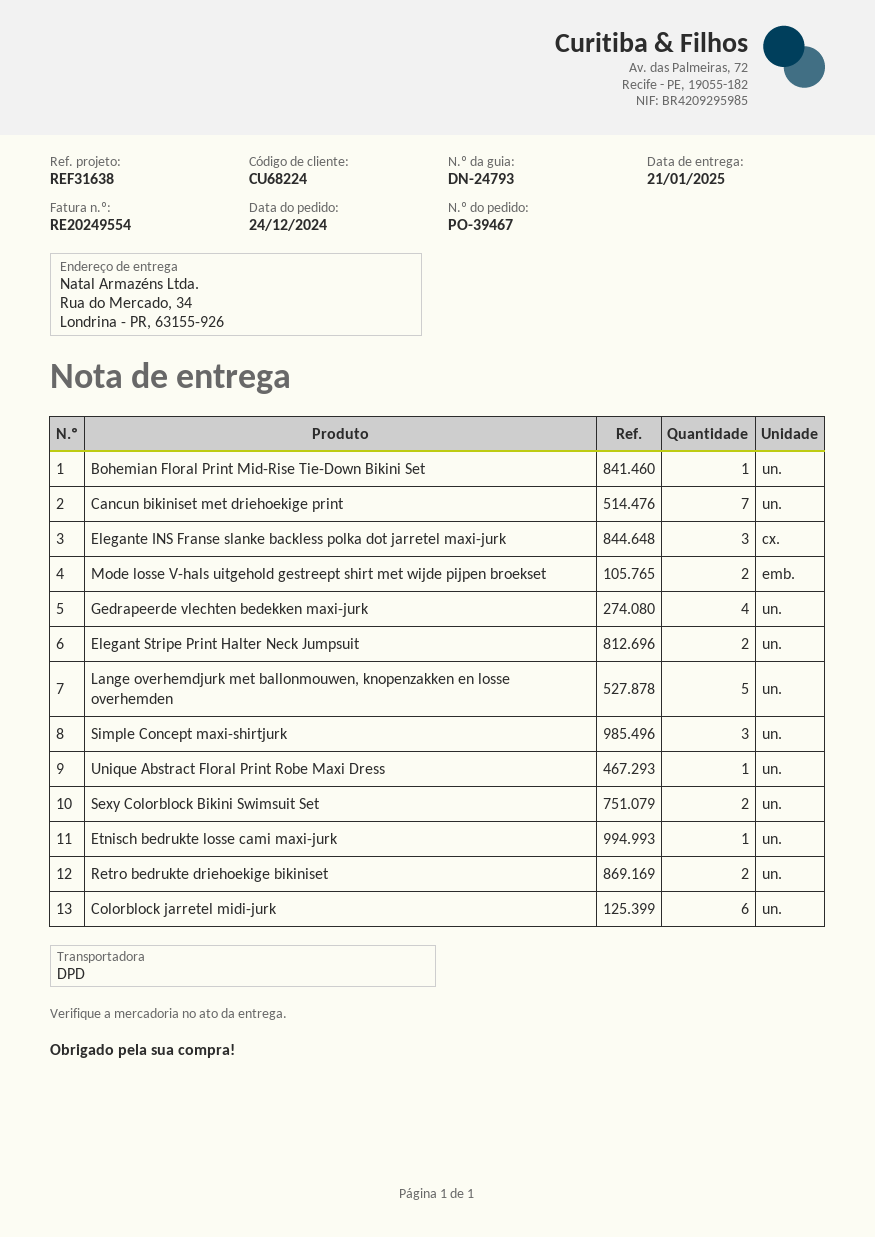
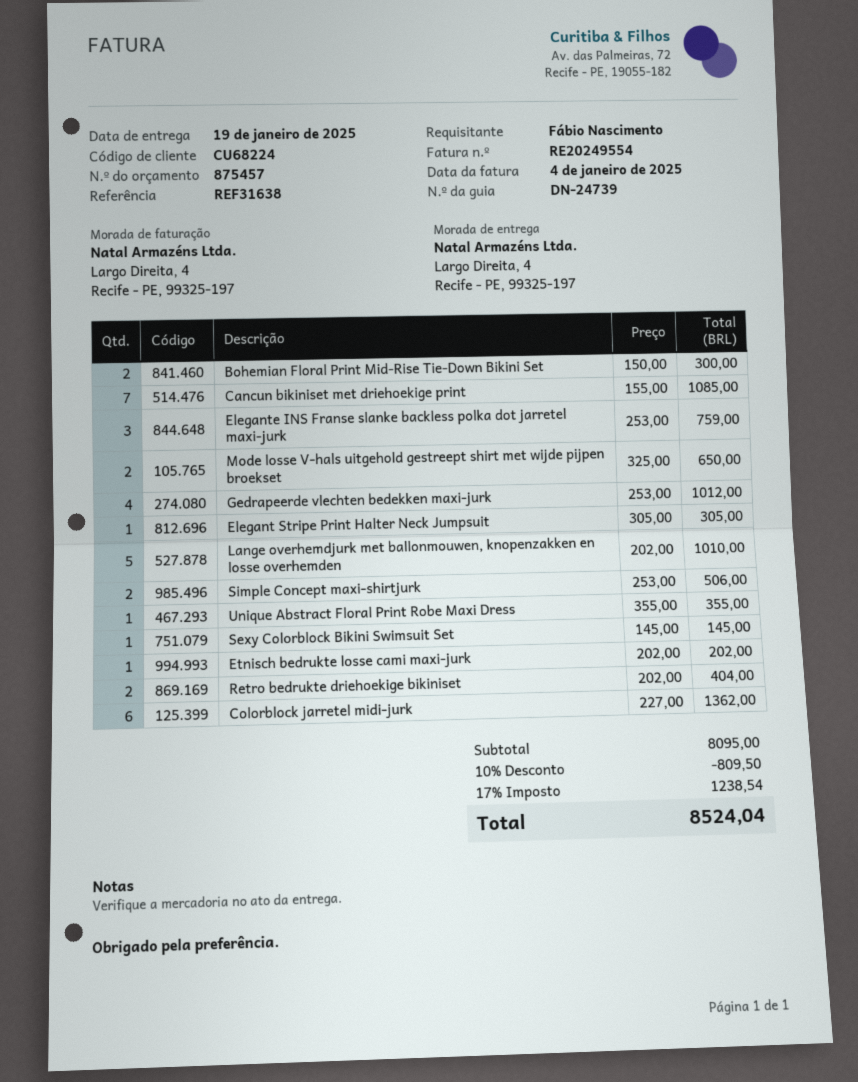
delivery note number: DN-24793 -> DN-24739
delivery date: 2025-01-21 -> 2025-01-19
ship to: Rua do Mercado, 34, Londrina - PR, 63155-926 -> Largo Direita, 4, Recife - PE, 99325-197
Bohemian Floral Print Mid-Rise Tie-Down Bikini Set: 1 -> 2
Elegant Stripe Print Halter Neck Jumpsuit: 2 -> 1
Simple Concept maxi-shirtjurk: 3 -> 2
Sexy Colorblock Bikini Swimsuit Set: 2 -> 1

